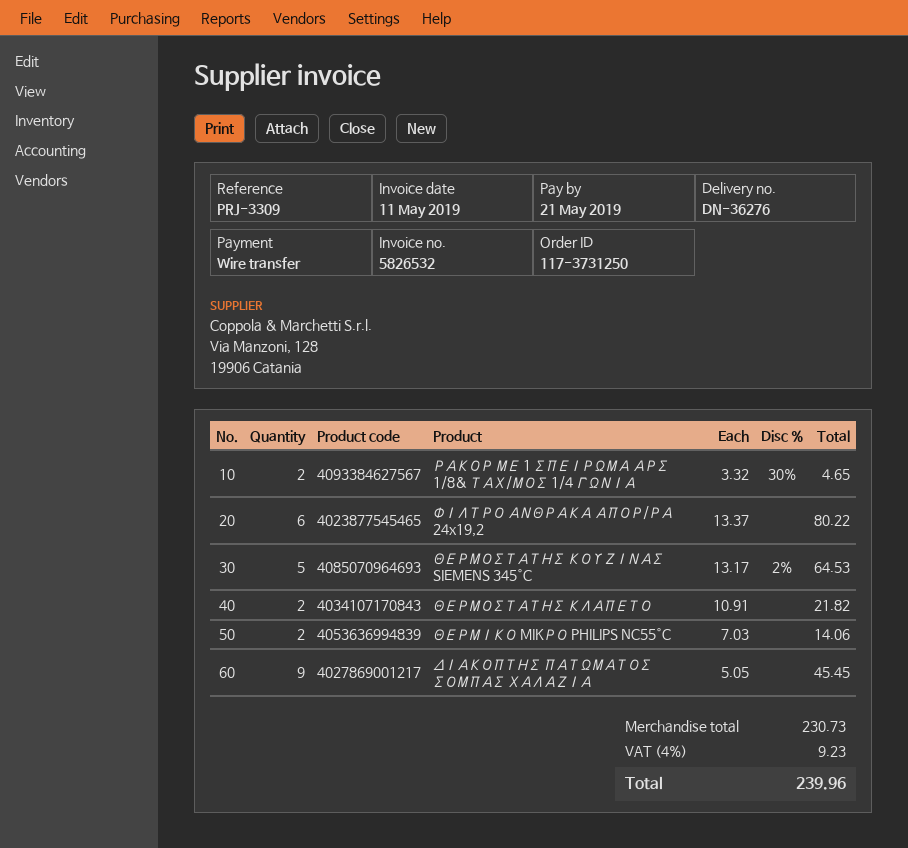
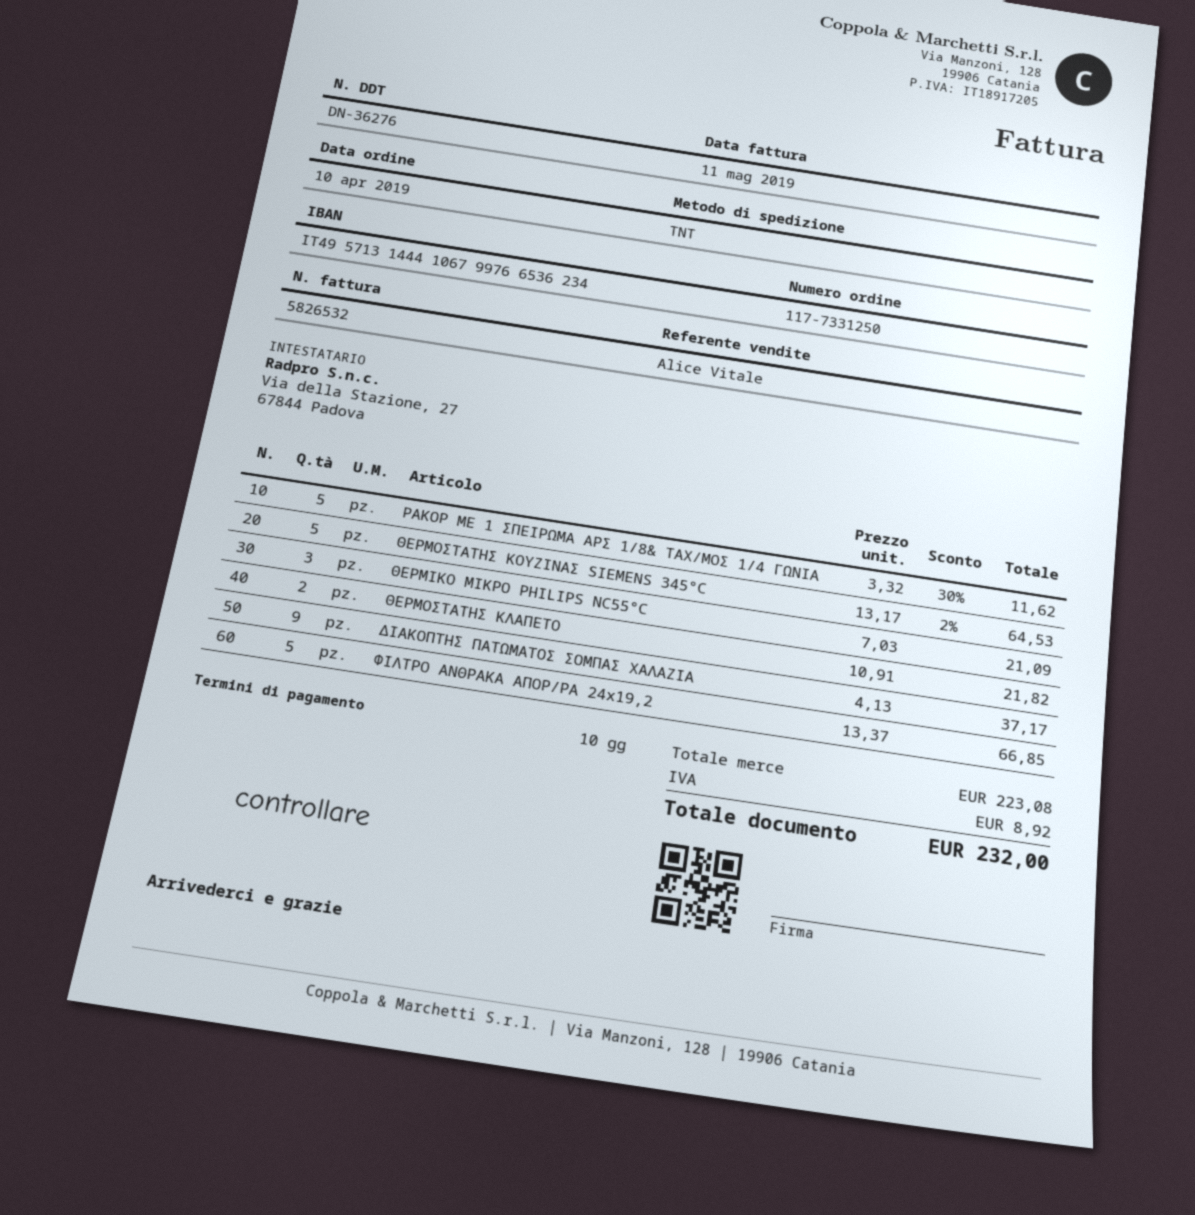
order number: 117-3731250 -> 117-7331250
ΡΑΚΟΡ ΜΕ 1 ΣΠΕΙΡΩΜΑ ΑΡΣ 1/8& ΤΑΧ/ΜΟΣ 1/4 ΓΩΝΙΑ: 2 x 3.32 - 30% = 4.65 -> 5 x 3.32 - 30% = 11.62
ΦΙΛΤΡΟ ΑΝΘΡΑΚΑ ΑΠΟΡ/ΡΑ 24x19,2: 6 x 13.37 = 80.22 -> 5 x 13.37 = 66.85
ΘΕΡΜΙΚΟ MIKΡΟ PHILIPS NC55°C: 2 x 7.03 = 14.06 -> 3 x 7.03 = 21.09
ΔΙΑΚΟΠΤΗΣ ΠΑΤΩΜΑΤΟΣ ΣΟΜΠΑΣ ΧΑΛΑΖΙΑ: 9 x 5.05 = 45.45 -> 9 x 4.13 = 37.17
subtotal: 230.73 -> 223.08
tax: 9.23 -> 8.92
total: 239.96 -> 232.00

